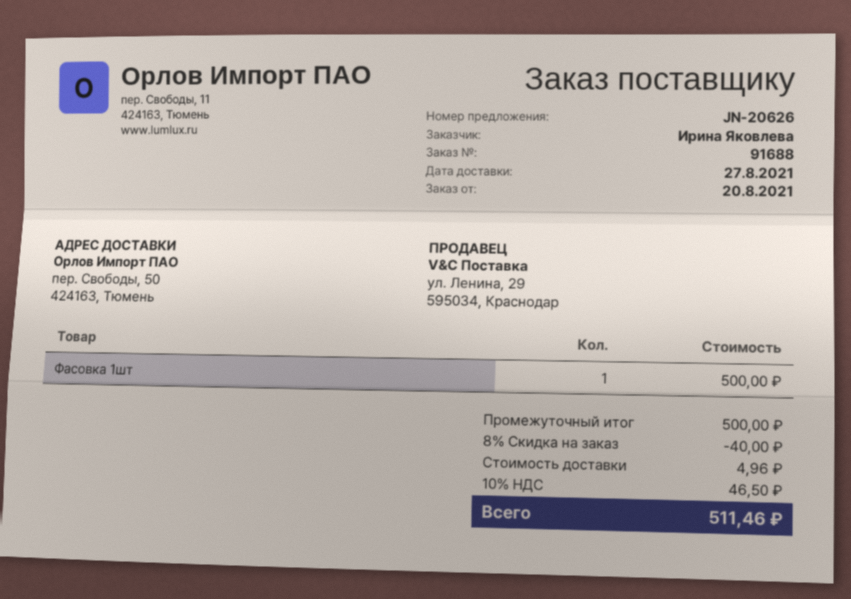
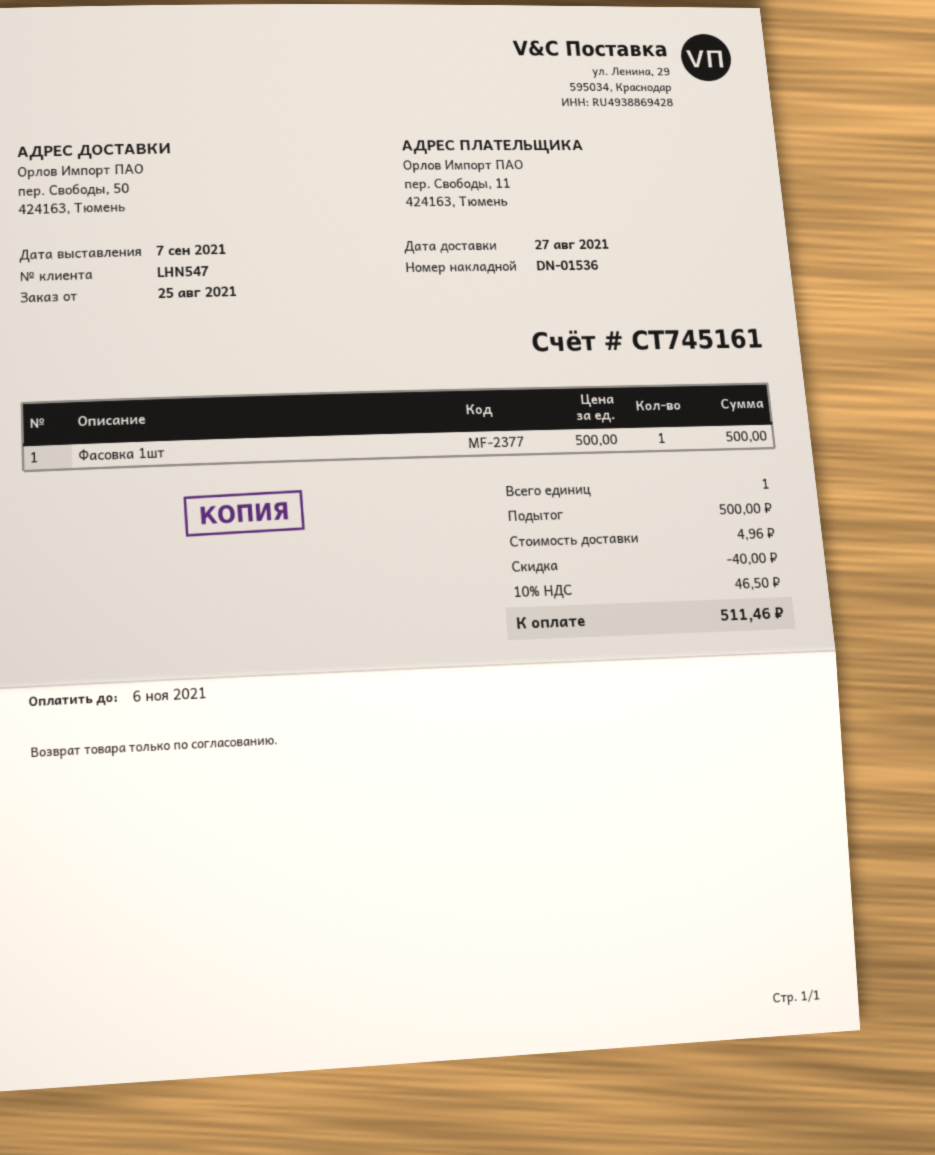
order date: 2021-08-20 -> 2021-08-25

